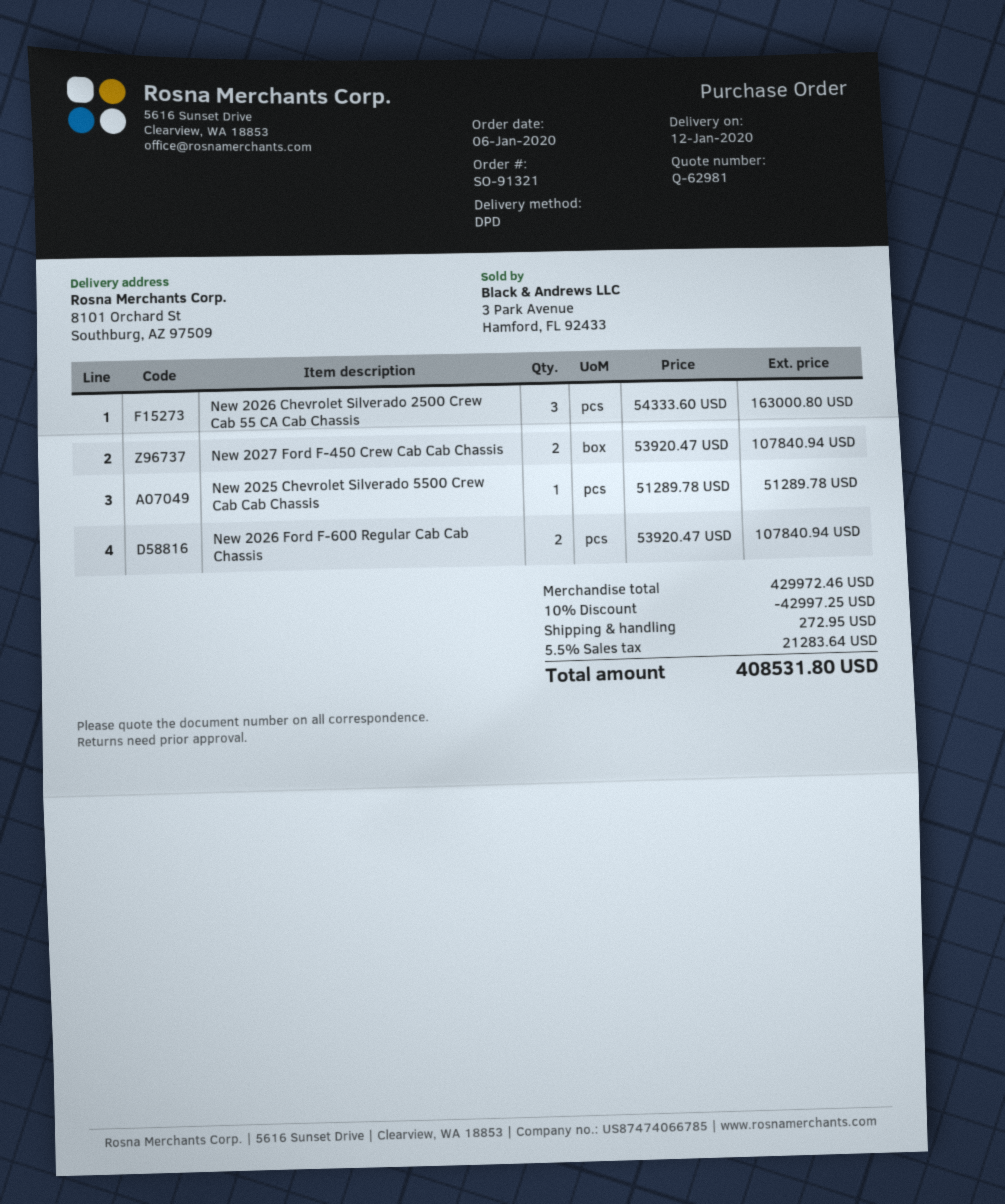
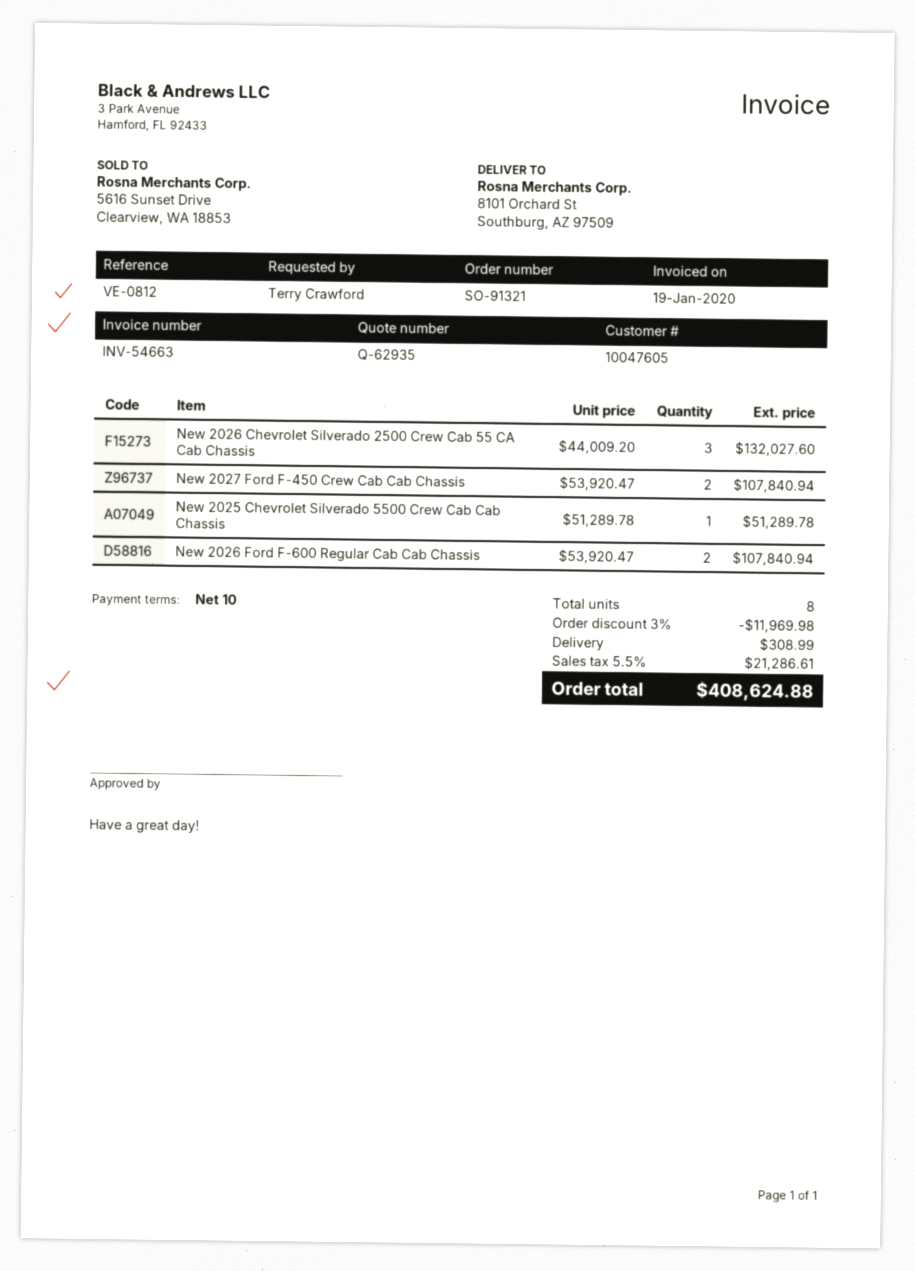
quote number: Q-62981 -> Q-62935
New 2026 Chevrolet Silverado 2500 Crew Cab 55 CA Cab Chassis: 3 x 54333.60 = 163000.80 -> 3 x 44009.20 = 132027.60
discount: 10% = 42997.25 -> 3% = 11969.98
shipping: 272.95 -> 308.99
tax: 5.5% = 21283.64 -> 5.5% = 21286.61
total: 408531.80 -> 408624.88

